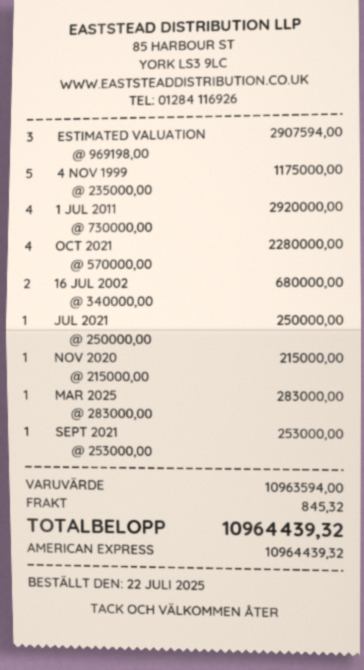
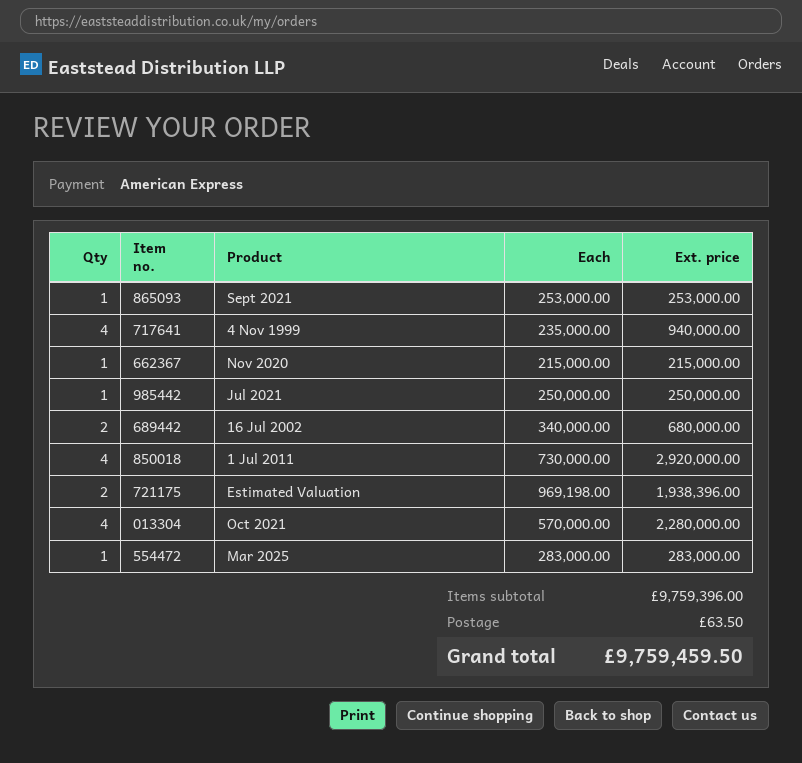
ESTIMATED VALUATION: 3 x 969198.00 = 2907594.00 -> 2 x 969198.00 = 1938396.00
4 NOV 1999: 5 x 235000.00 = 1175000.00 -> 4 x 235000.00 = 940000.00
subtotal: 10963594.00 -> 9759396.00
shipping: 845.32 -> 63.50
total: 10964439.32 -> 9759459.50

